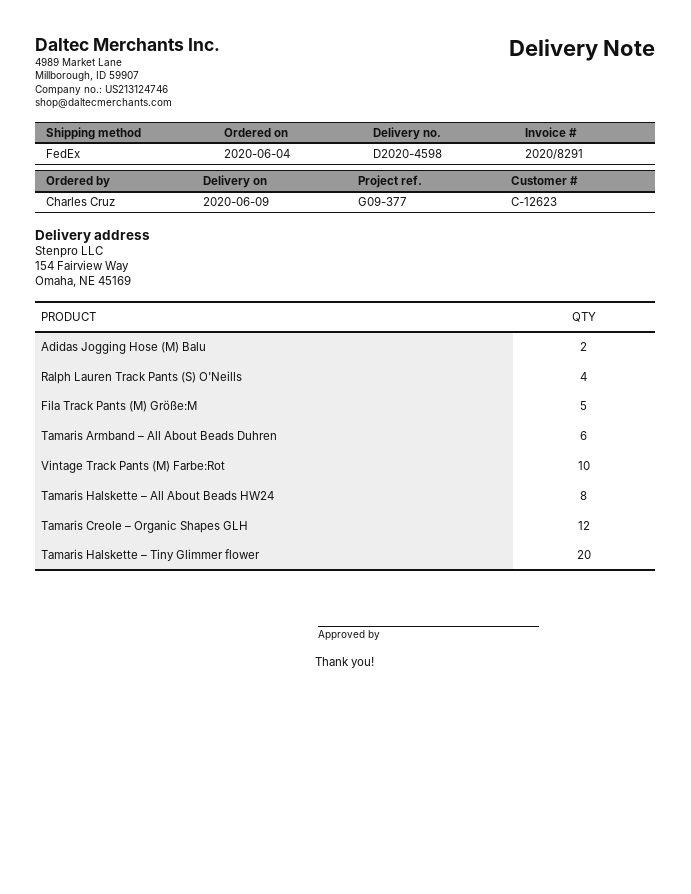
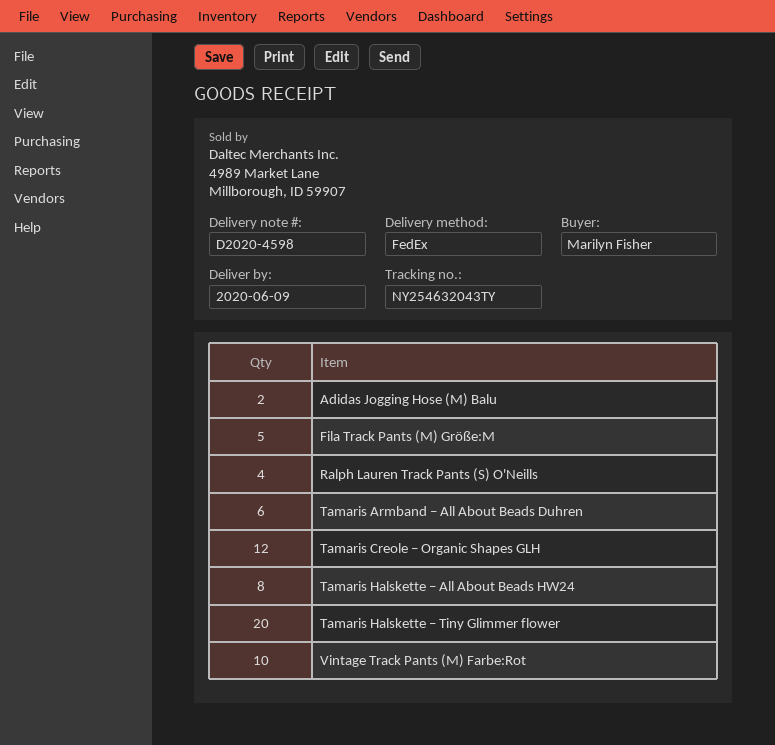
ordered by: Charles Cruz -> Marilyn Fisher

